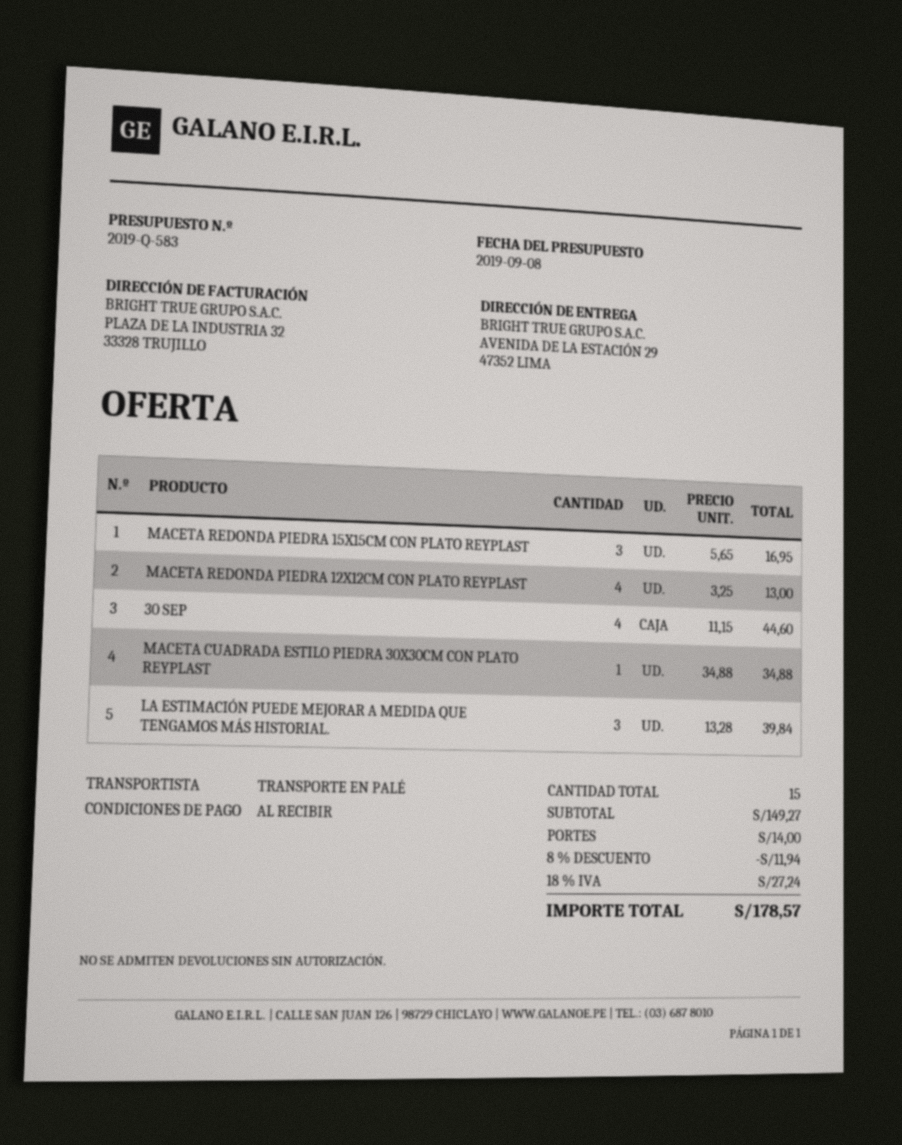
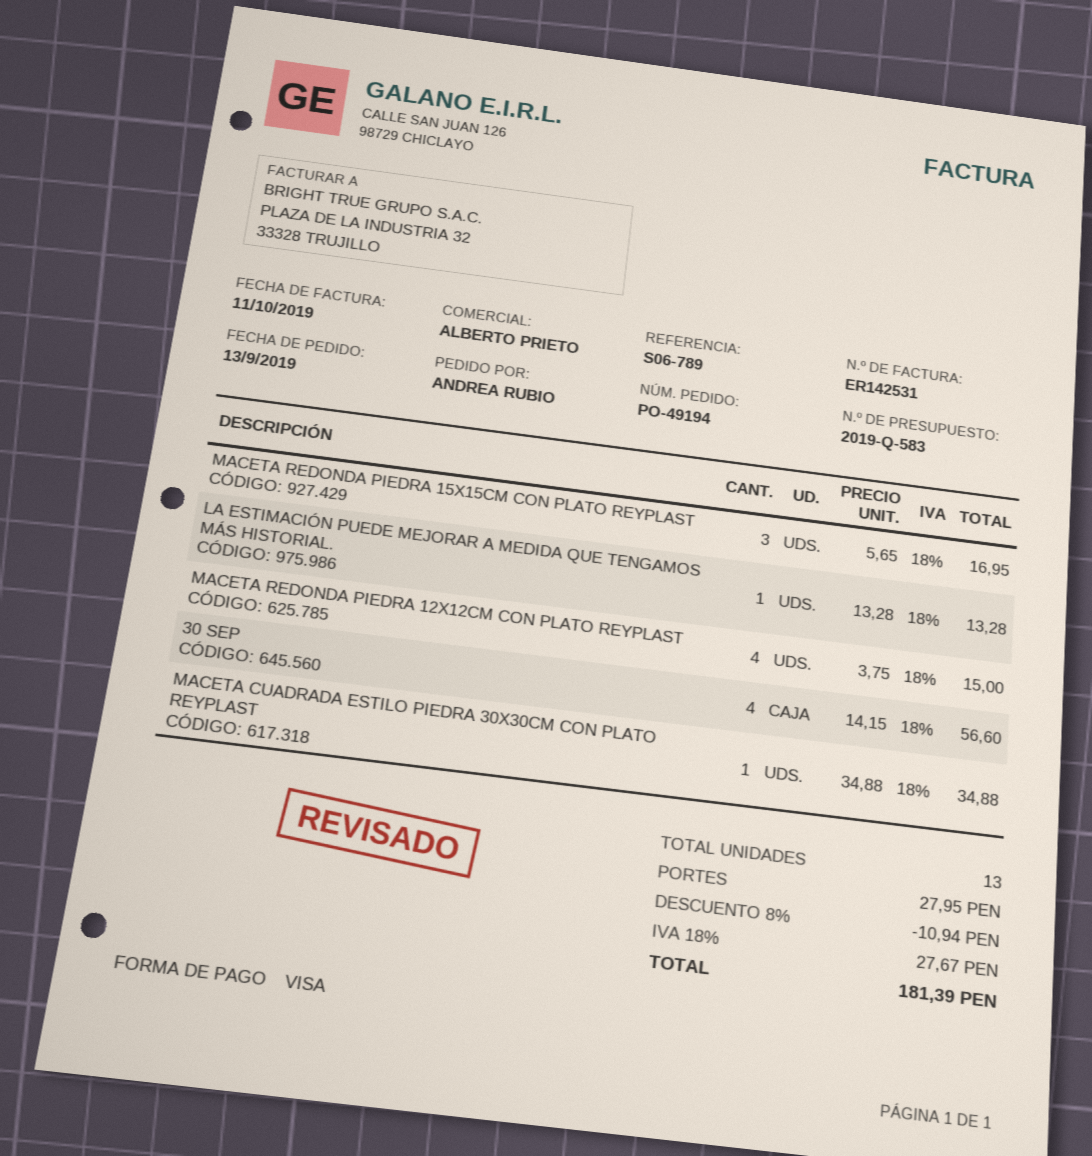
MACETA REDONDA PIEDRA 12X12CM CON PLATO REYPLAST: 4 x 3.25 = 13.00 -> 4 x 3.75 = 15.00
30 SEP: 4 x 11.15 = 44.60 -> 4 x 14.15 = 56.60
LA ESTIMACIÓN PUEDE MEJORAR A MEDIDA QUE TENGAMOS MÁS HISTORIAL.: 3 x 13.28 = 39.84 -> 1 x 13.28 = 13.28
total quantity: 15 -> 13
discount: 8% = 11.94 -> 8% = 10.94
shipping: 14.00 -> 27.95
tax: 18% = 27.24 -> 18% = 27.67
total: 178.57 -> 181.39

